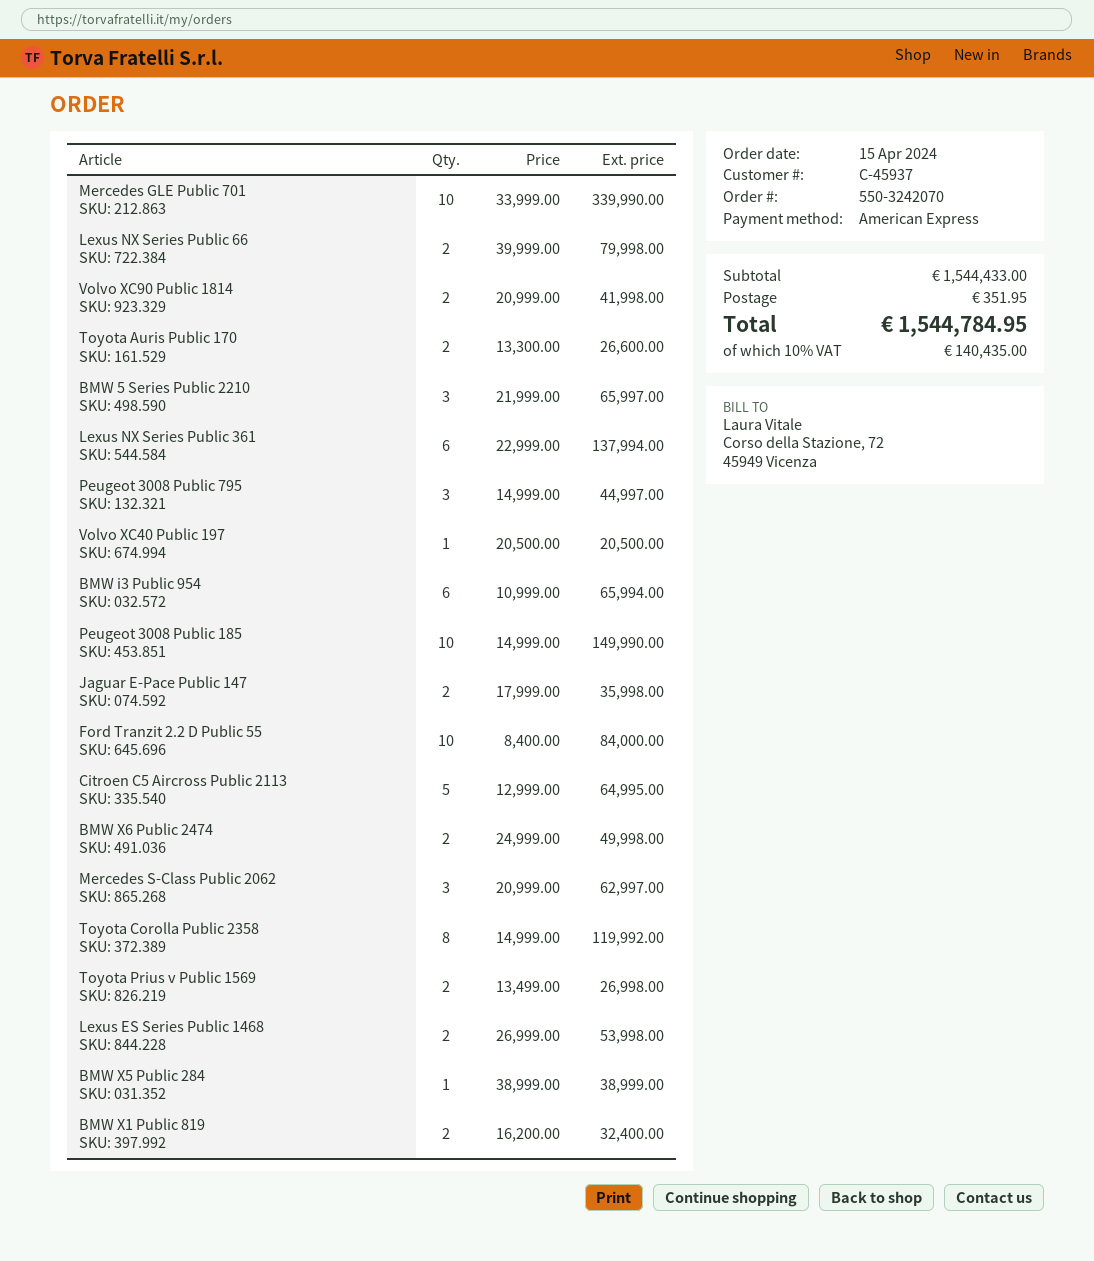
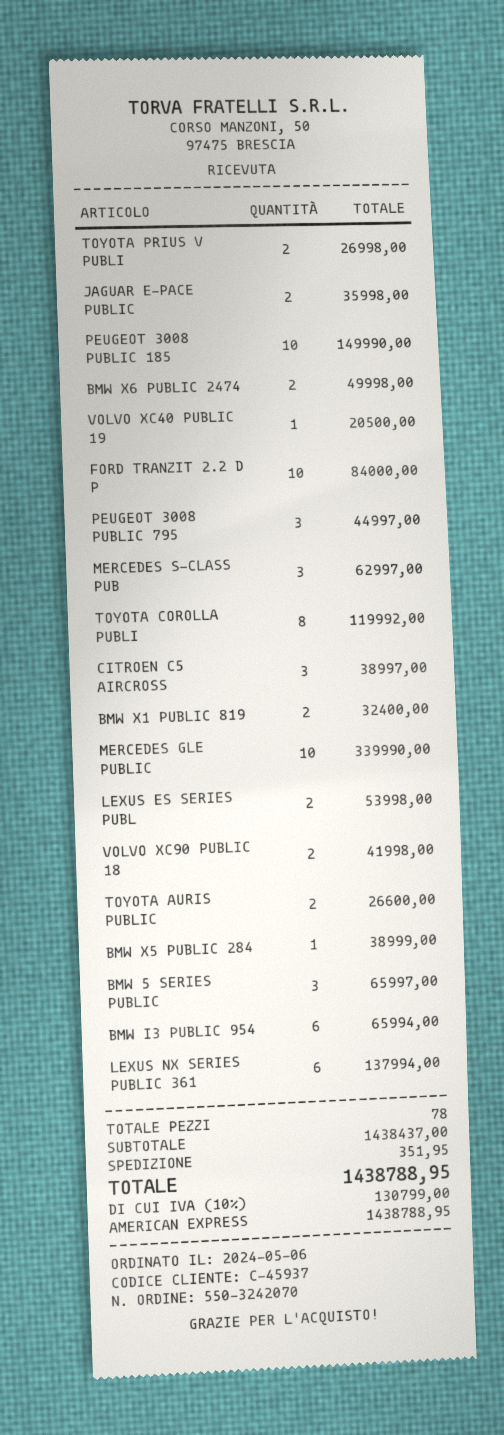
order date: 2024-04-15 -> 2024-05-06
Lexus NX Series Public 66: 2 for 79998.00 -> none
Citroen C5 Aircross Public 2113: 5 for 64995.00 -> 3 for 38997.00
subtotal: 1544433.00 -> 1438437.00
tax: 10% = 140435.00 -> 10% = 130799.00
total: 1544784.95 -> 1438788.95

